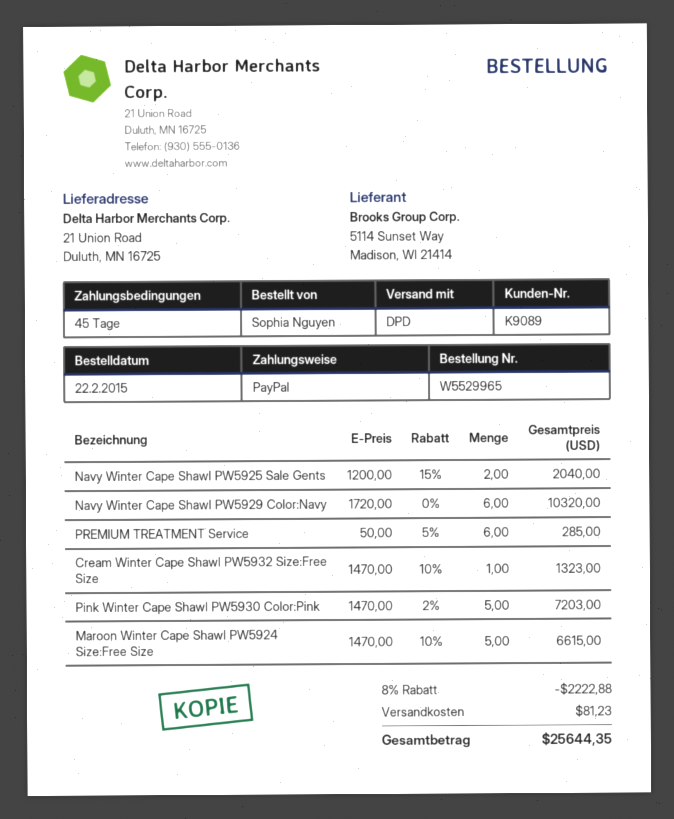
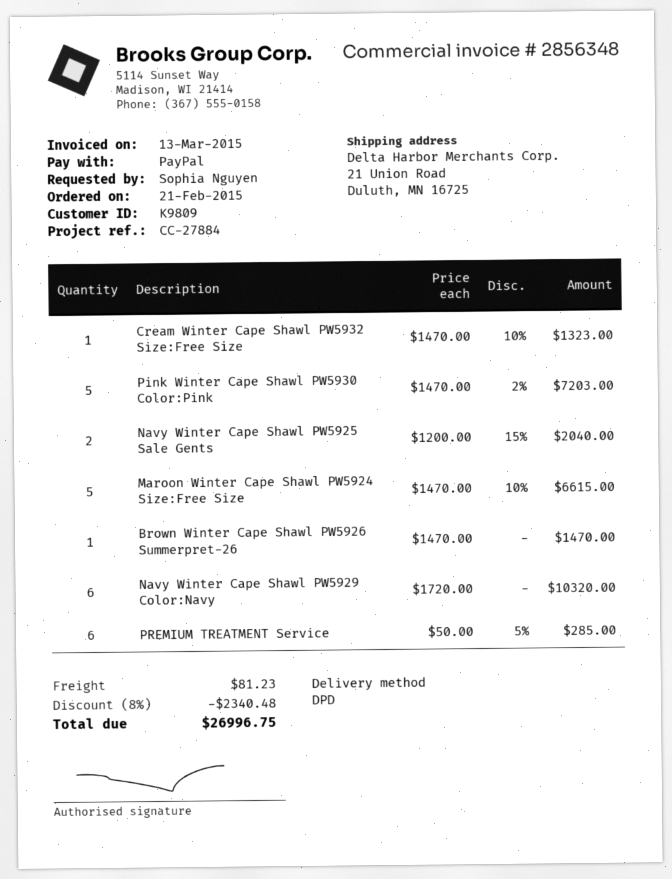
order date: 2015-02-22 -> 2015-02-21
customer number: K9089 -> K9809
Brown Winter Cape Shawl PW5926 Summerpret-26: none -> 1 x 1470.00 = 1470.00
discount: 8% = 2222.88 -> 8% = 2340.48
total: 25644.35 -> 26996.75

